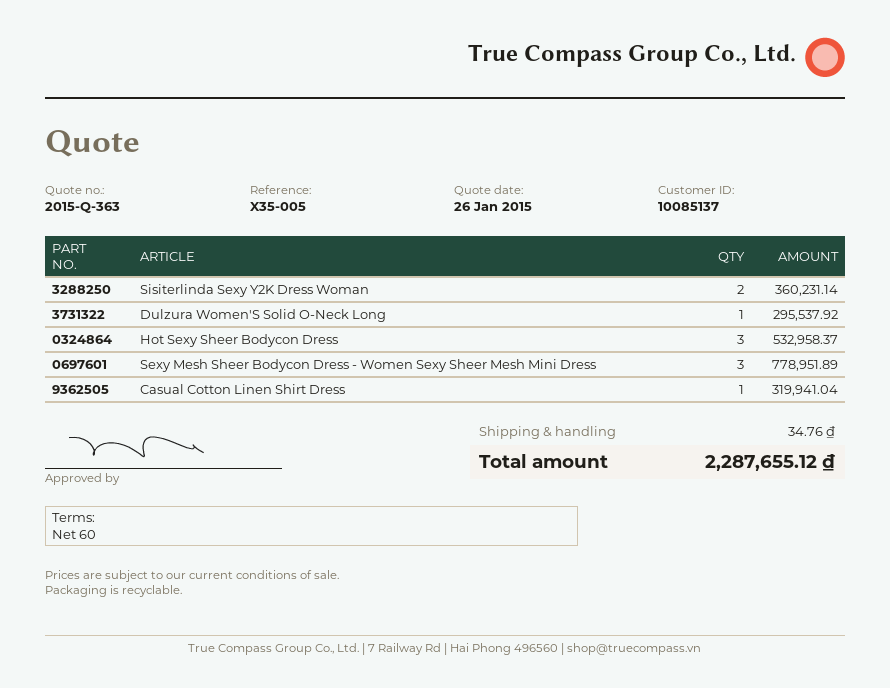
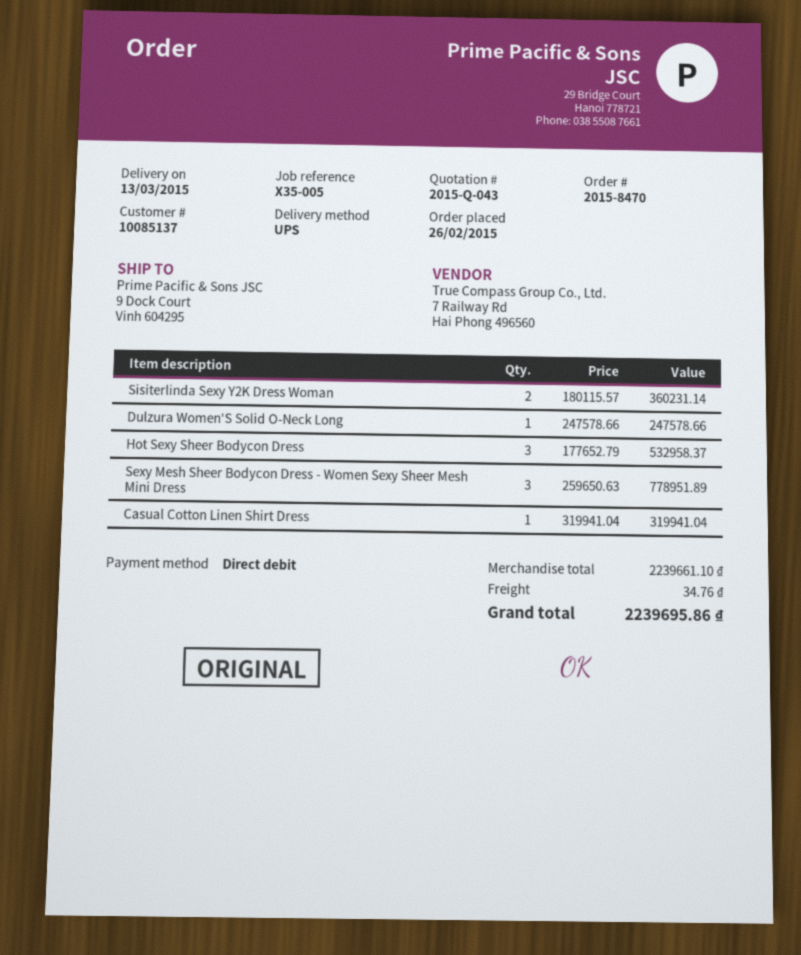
quote number: 2015-Q-363 -> 2015-Q-043
Dulzura Women'S Solid O-Neck Long: 1 for 295537.92 -> 1 for 247578.66
total: 2287655.12 -> 2239695.86

